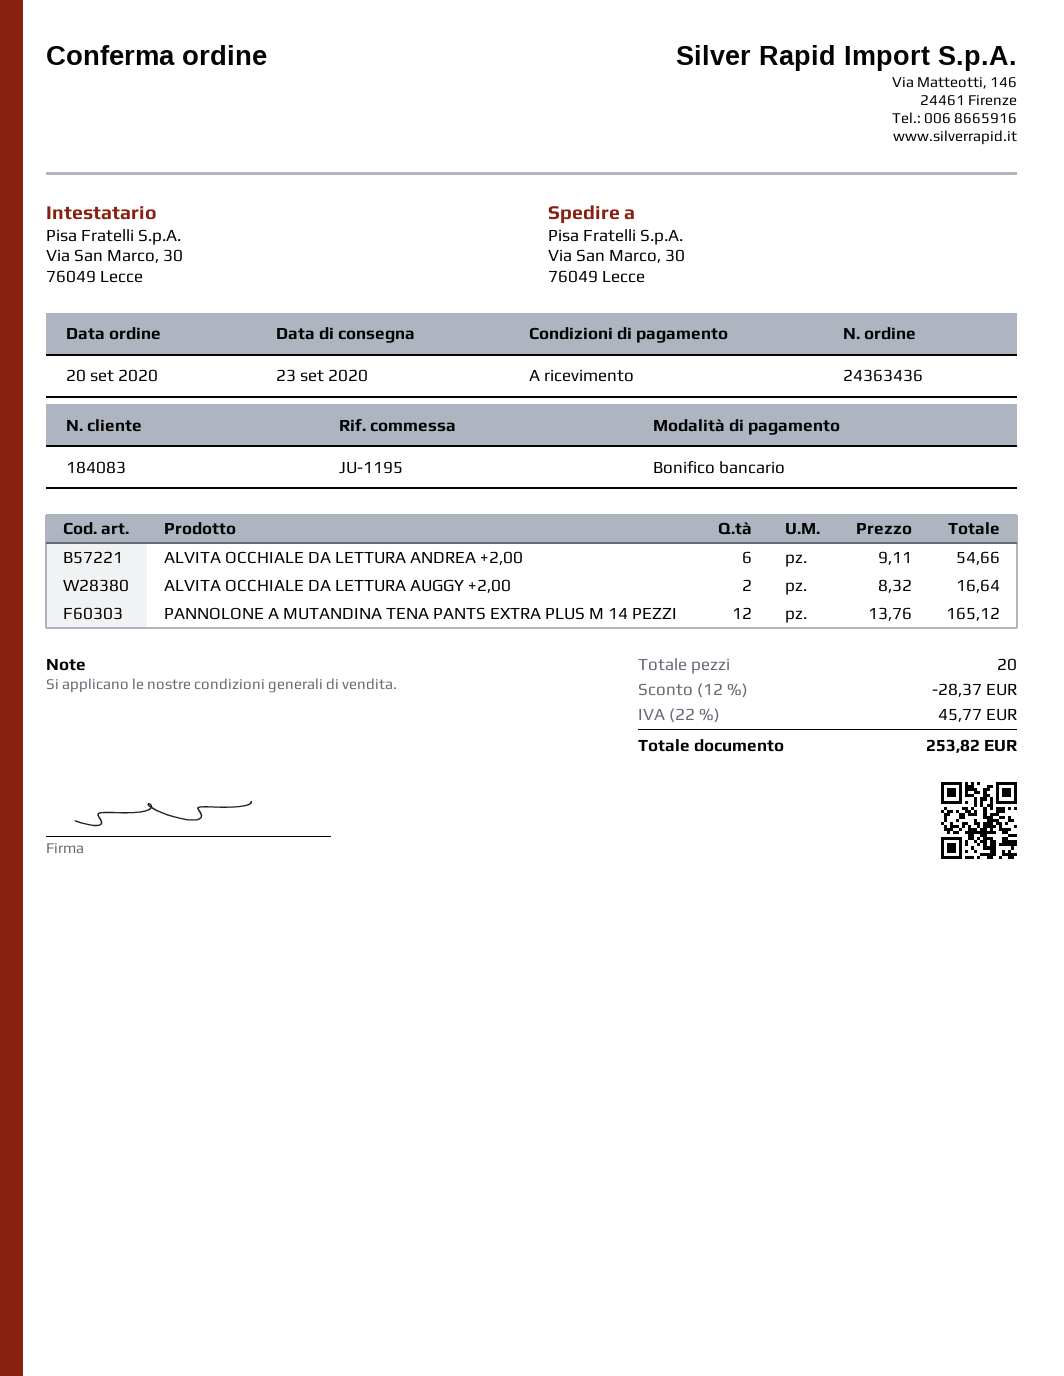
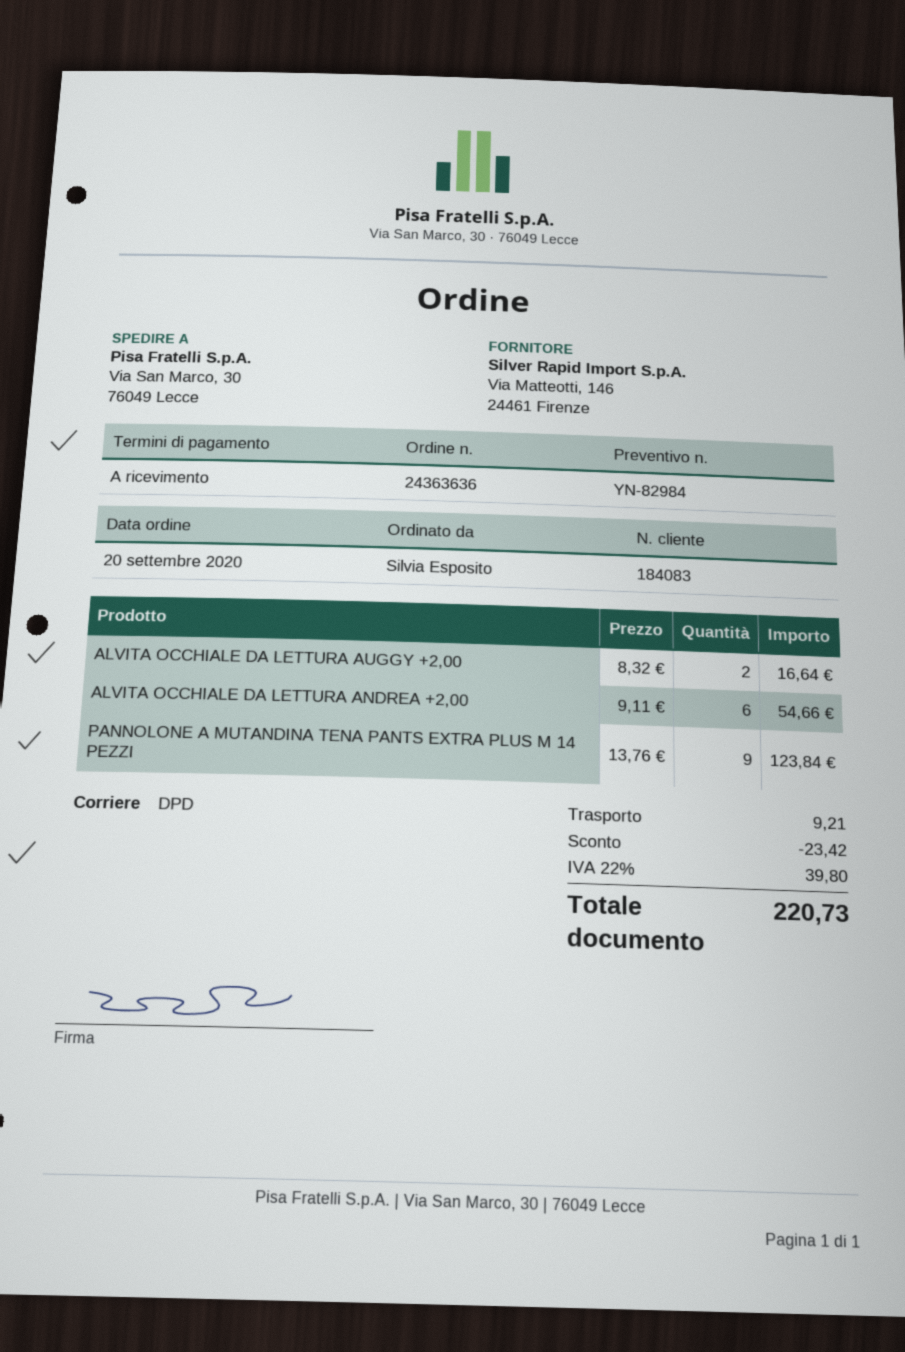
order number: 24363436 -> 24363636
PANNOLONE A MUTANDINA TENA PANTS EXTRA PLUS M 14 PEZZI: 12 x 13.76 = 165.12 -> 9 x 13.76 = 123.84
discount: 28.37 -> 23.42
shipping: none -> 9.21
tax: 22% = 45.77 -> 22% = 39.80
total: 253.82 -> 220.73

